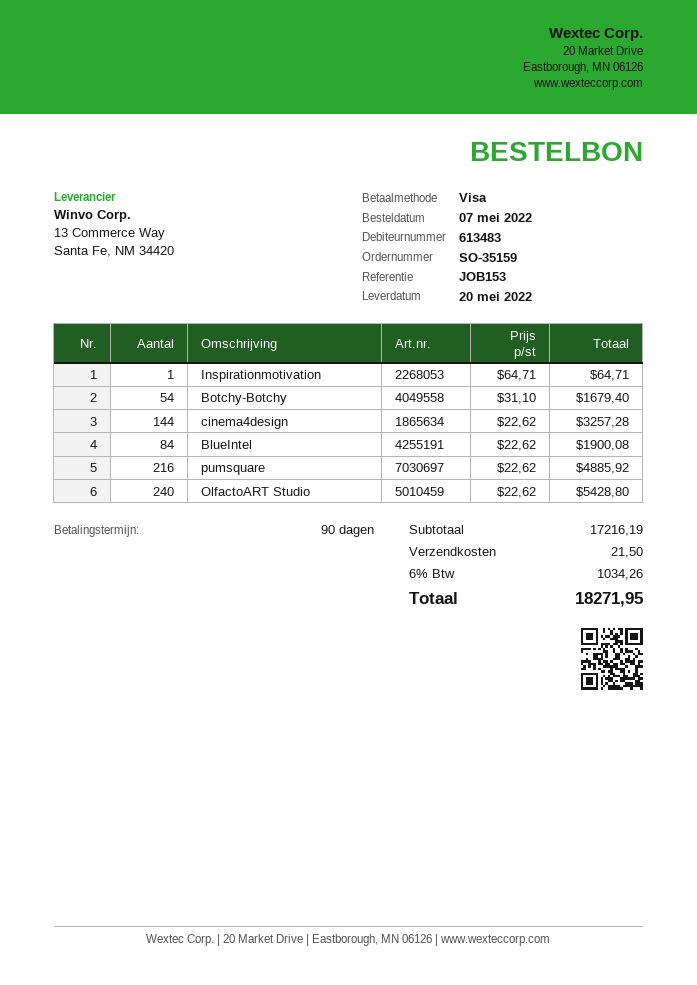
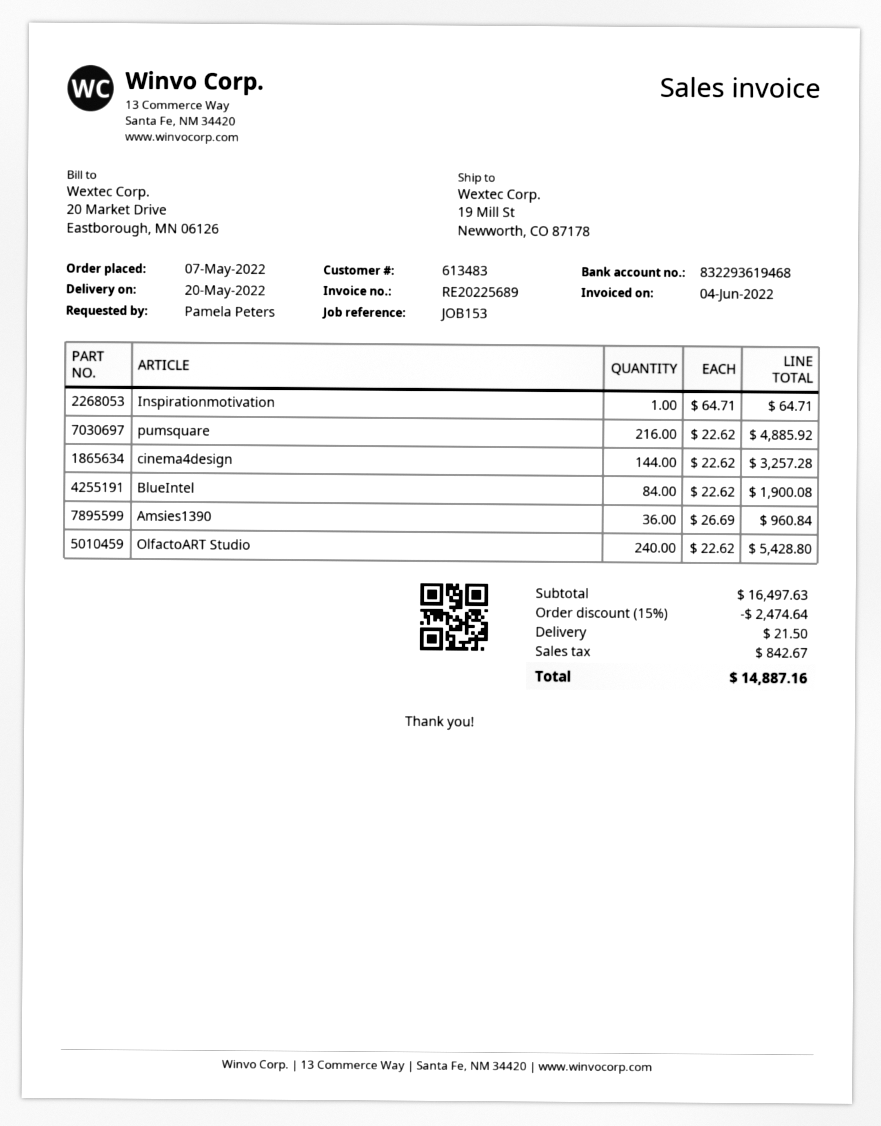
Botchy-Botchy: 54 x 31.10 = 1679.40 -> none
Amsies1390: none -> 36 x 26.69 = 960.84
subtotal: 17216.19 -> 16497.63
discount: none -> 15% = 2474.64
tax: 1034.26 -> 842.67
total: 18271.95 -> 14887.16

